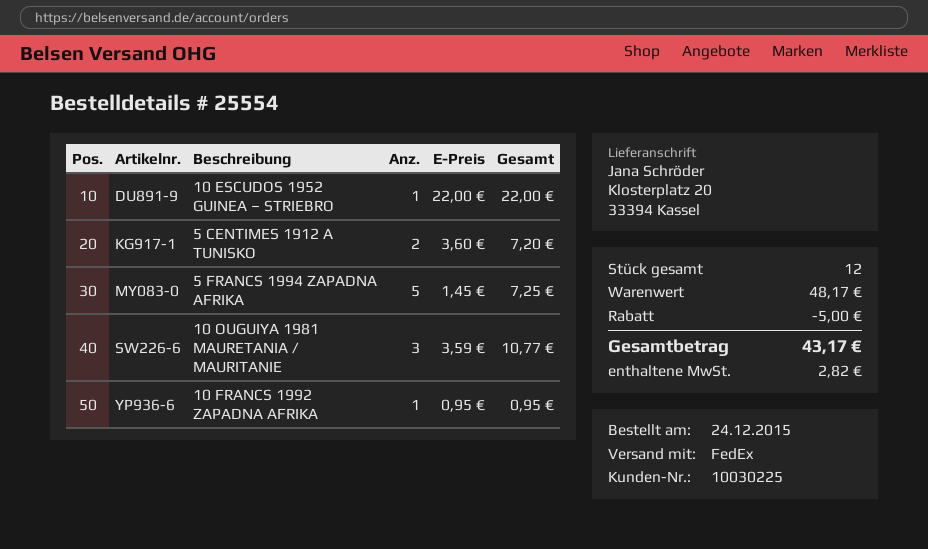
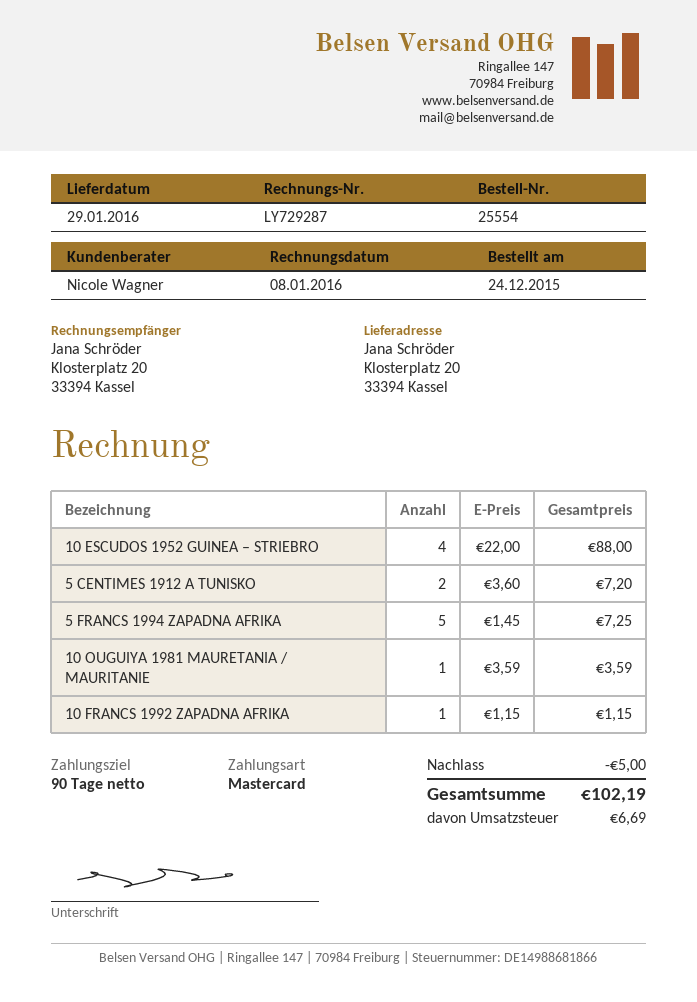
10 ESCUDOS 1952 GUINEA – STRIEBRO: 1 x 22.00 = 22.00 -> 4 x 22.00 = 88.00
10 OUGUIYA 1981 MAURETANIA / MAURITANIE: 3 x 3.59 = 10.77 -> 1 x 3.59 = 3.59
10 FRANCS 1992 ZAPADNA AFRIKA: 1 x 0.95 = 0.95 -> 1 x 1.15 = 1.15
tax: 2.82 -> 6.69
total: 43.17 -> 102.19

